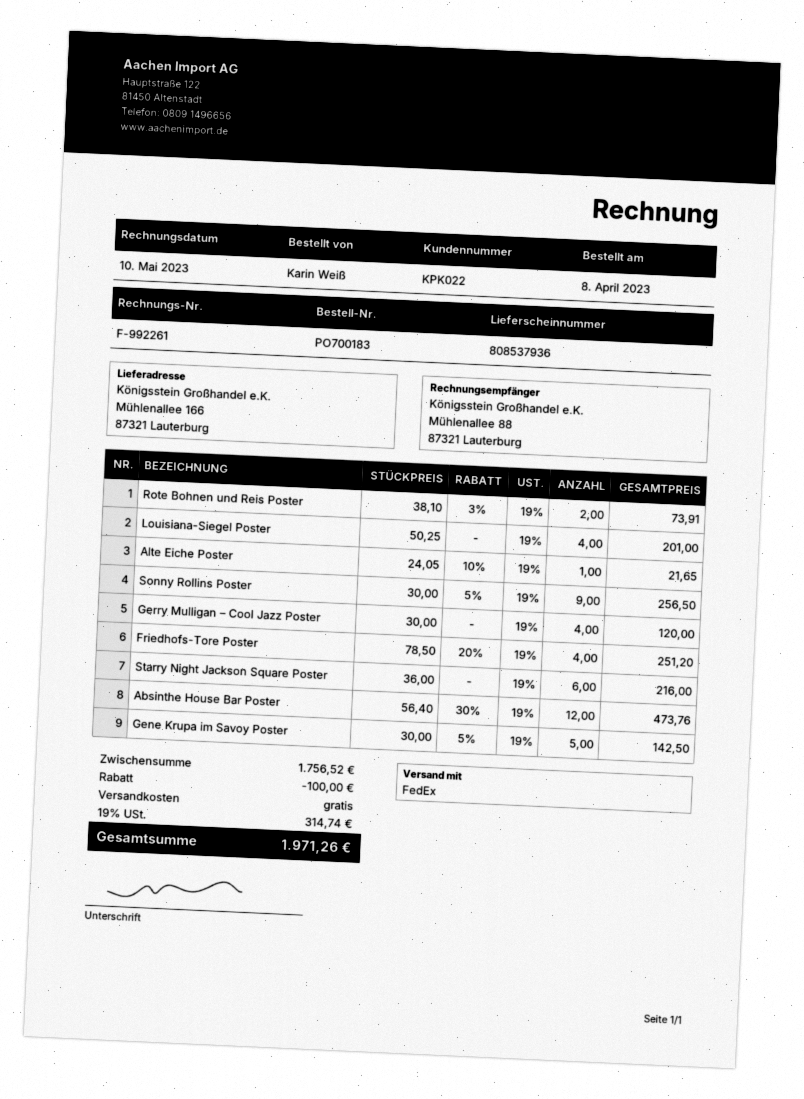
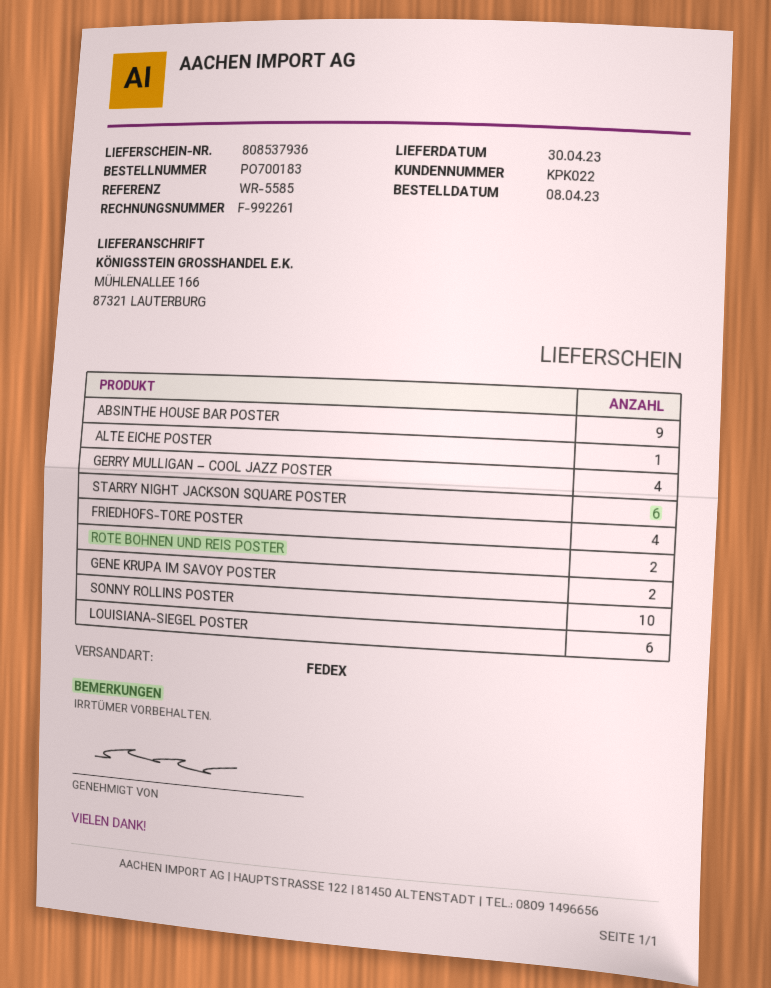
Louisiana-Siegel Poster: 4 -> 6
Sonny Rollins Poster: 9 -> 10
Absinthe House Bar Poster: 12 -> 9
Gene Krupa im Savoy Poster: 5 -> 2

